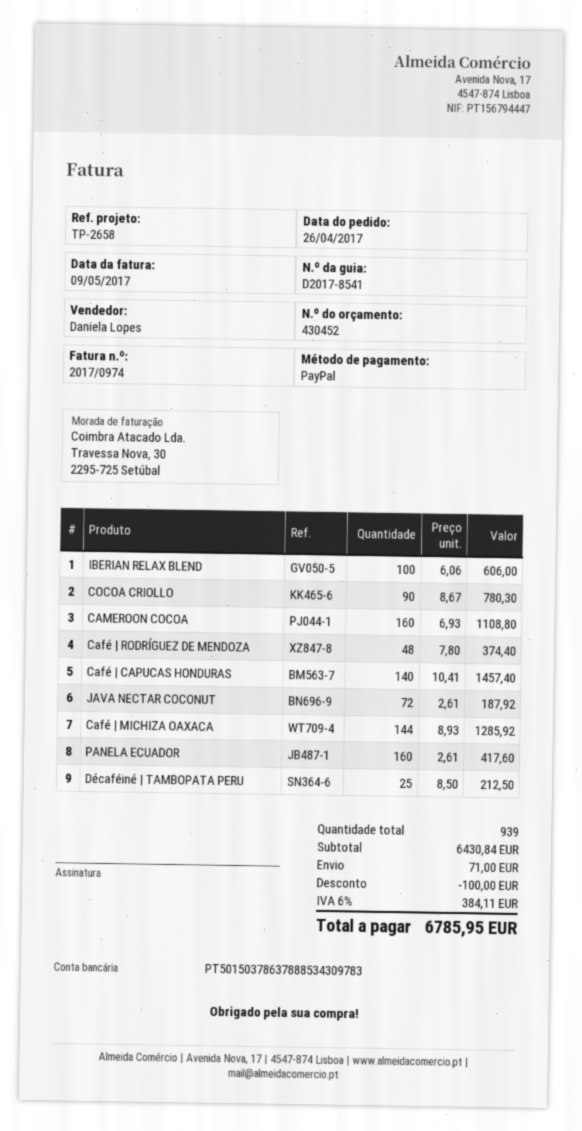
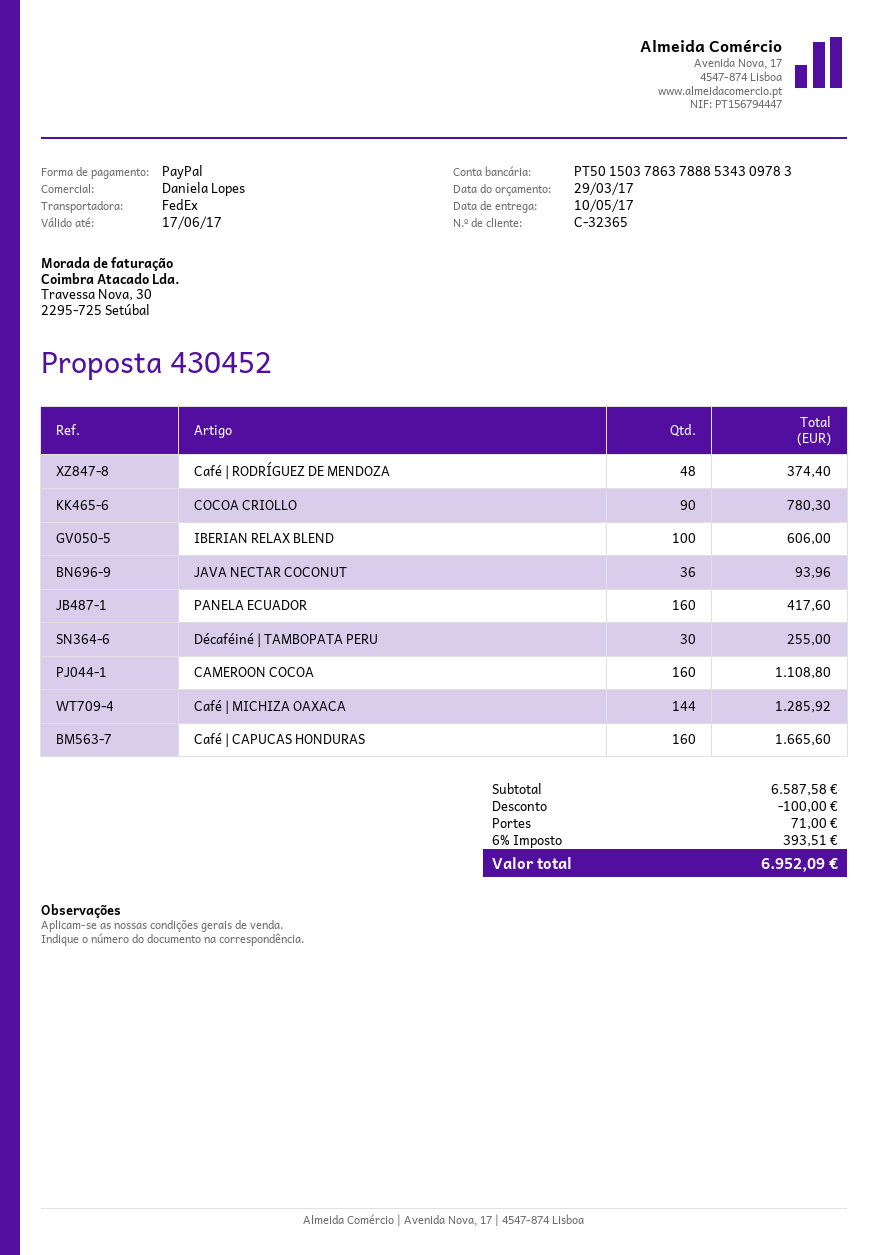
Café | CAPUCAS HONDURAS: 140 for 1457.40 -> 160 for 1665.60
JAVA NECTAR COCONUT: 72 for 187.92 -> 36 for 93.96
Décaféiné | TAMBOPATA PERU: 25 for 212.50 -> 30 for 255.00
subtotal: 6430.84 -> 6587.58
tax: 6% = 384.11 -> 6% = 393.51
total: 6785.95 -> 6952.09

